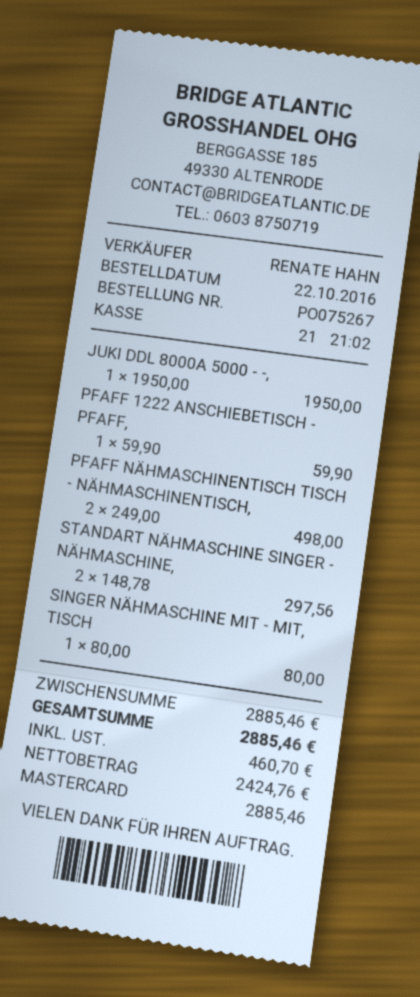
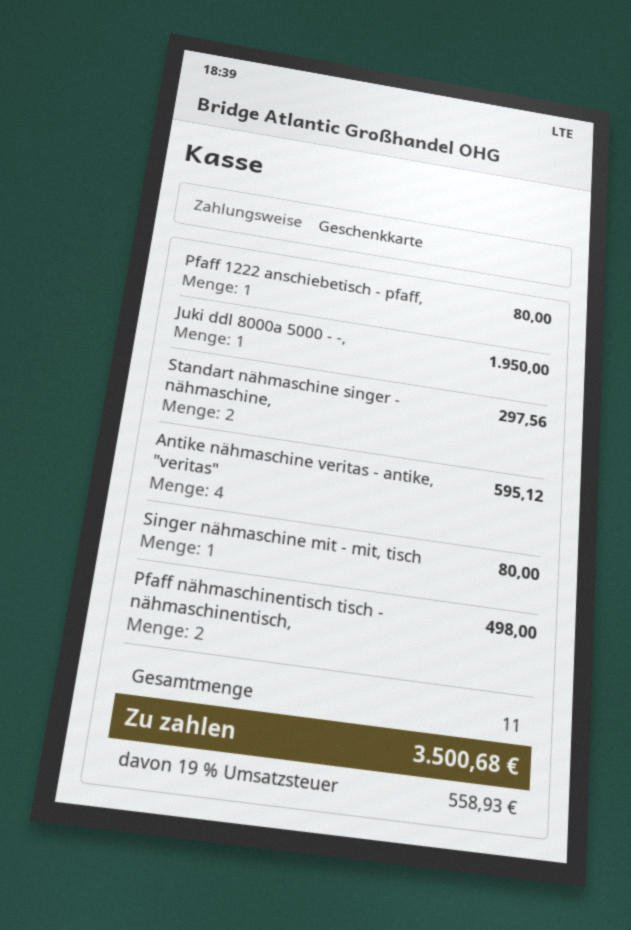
payment method: Mastercard -> gift card
PFAFF 1222 ANSCHIEBETISCH - PFAFF,: 1 for 59.90 -> 1 for 80.00
Antike nähmaschine veritas - antike, "veritas": none -> 4 for 595.12
tax: 460.70 -> 558.93
total: 2885.46 -> 3500.68

